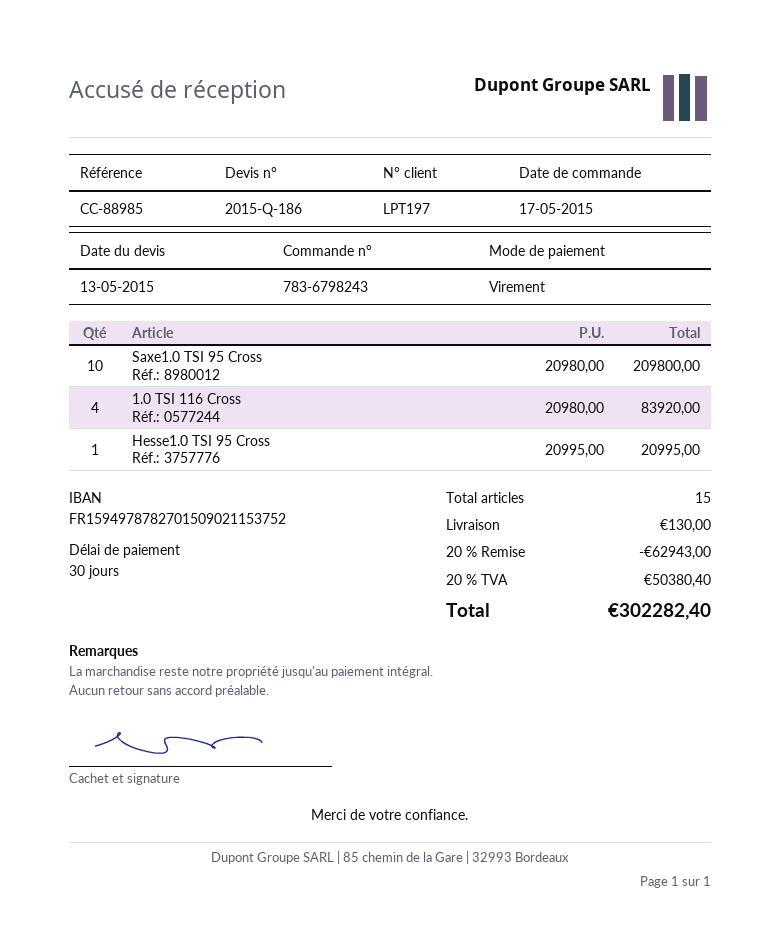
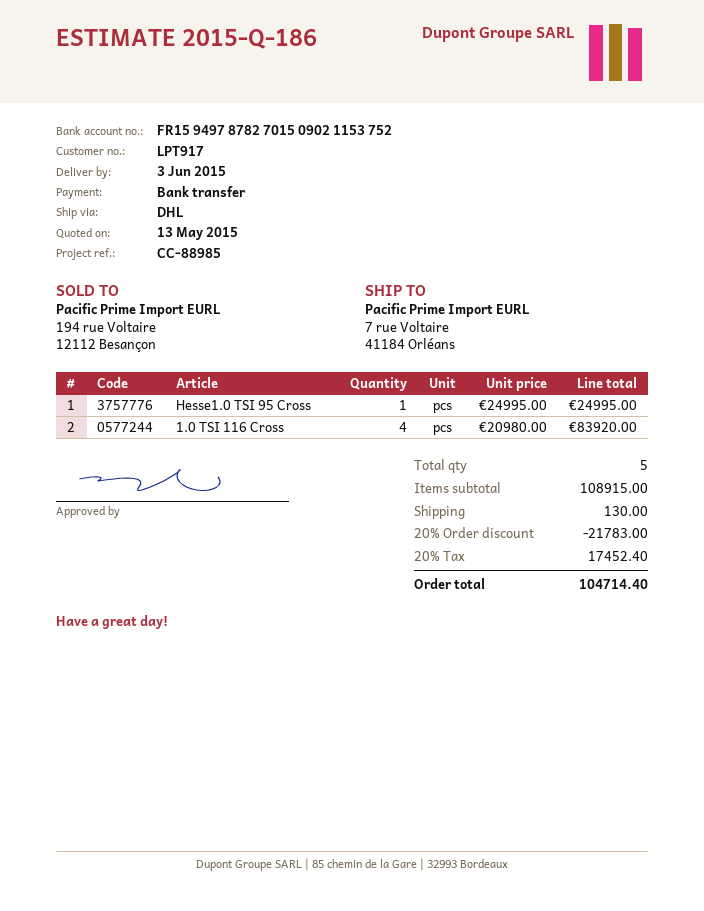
customer number: LPT197 -> LPT917
Saxe1.0 TSI 95 Cross: 10 x 20980.00 = 209800.00 -> none
Hesse1.0 TSI 95 Cross: 1 x 20995.00 = 20995.00 -> 1 x 24995.00 = 24995.00
total quantity: 15 -> 5
discount: 20% = 62943.00 -> 20% = 21783.00
tax: 20% = 50380.40 -> 20% = 17452.40
total: 302282.40 -> 104714.40

